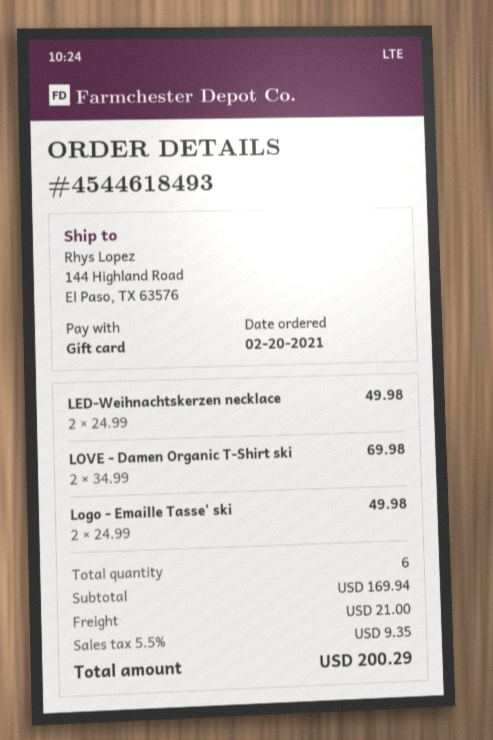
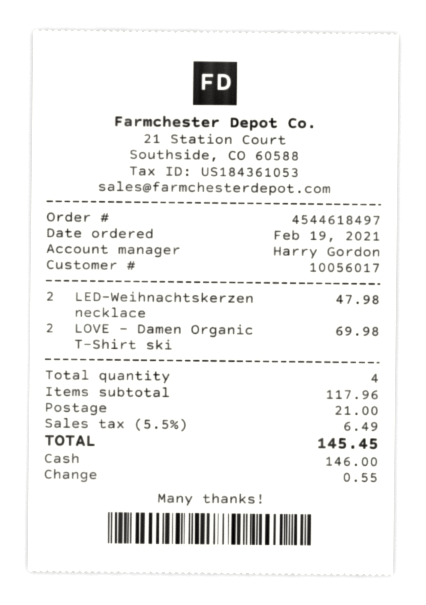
order number: 4544618493 -> 4544618497
order date: 2021-02-20 -> 2021-02-19
payment method: gift card -> cash
LED-Weihnachtskerzen necklace: 2 for 49.98 -> 2 for 47.98
Logo - Emaille Tasse' ski: 2 for 49.98 -> none
total quantity: 6 -> 4
subtotal: 169.94 -> 117.96
tax: 5.5% = 9.35 -> 5.5% = 6.49
total: 200.29 -> 145.45

